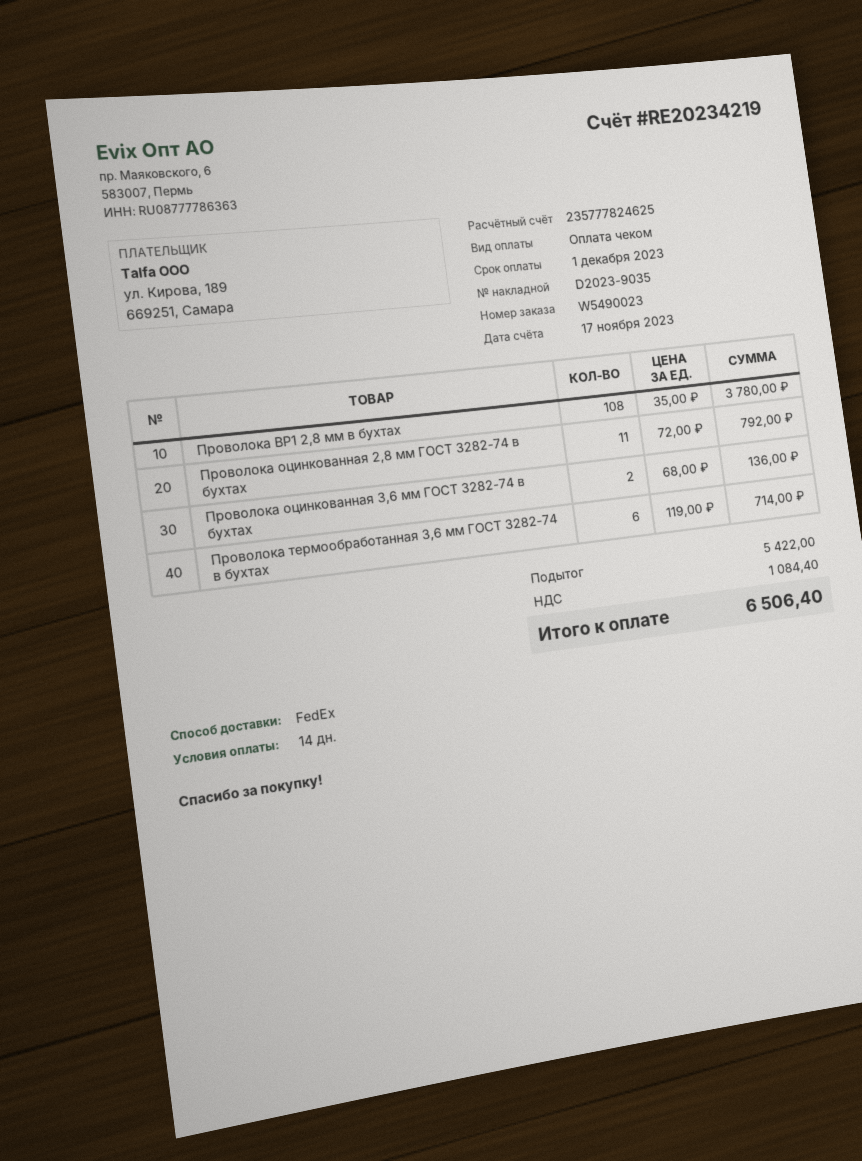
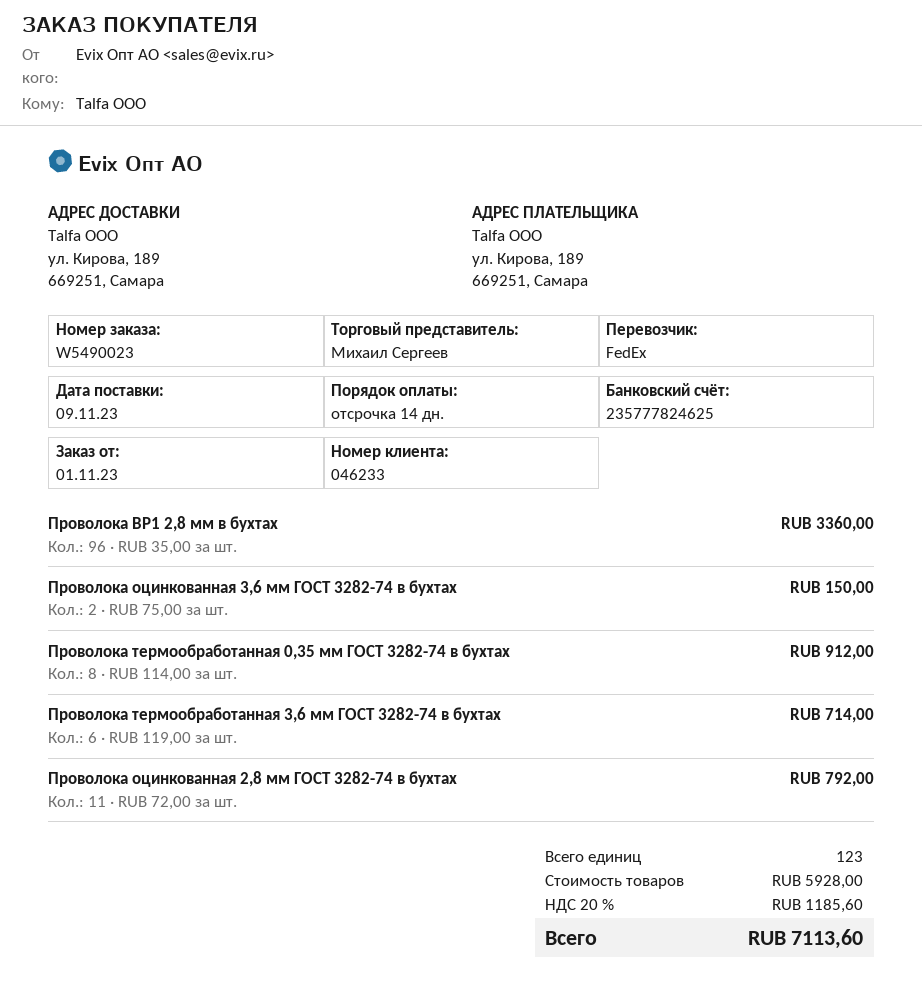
Проволока ВР1 2,8 мм в бухтах: 108 x 35.00 = 3780.00 -> 96 x 35.00 = 3360.00
Проволока оцинкованная 3,6 мм ГОСТ 3282-74 в бухтах: 2 x 68.00 = 136.00 -> 2 x 75.00 = 150.00
Проволока термообработанная 0,35 мм ГОСТ 3282-74 в бухтах: none -> 8 x 114.00 = 912.00
subtotal: 5422.00 -> 5928.00
tax: 1084.40 -> 1185.60
total: 6506.40 -> 7113.60

